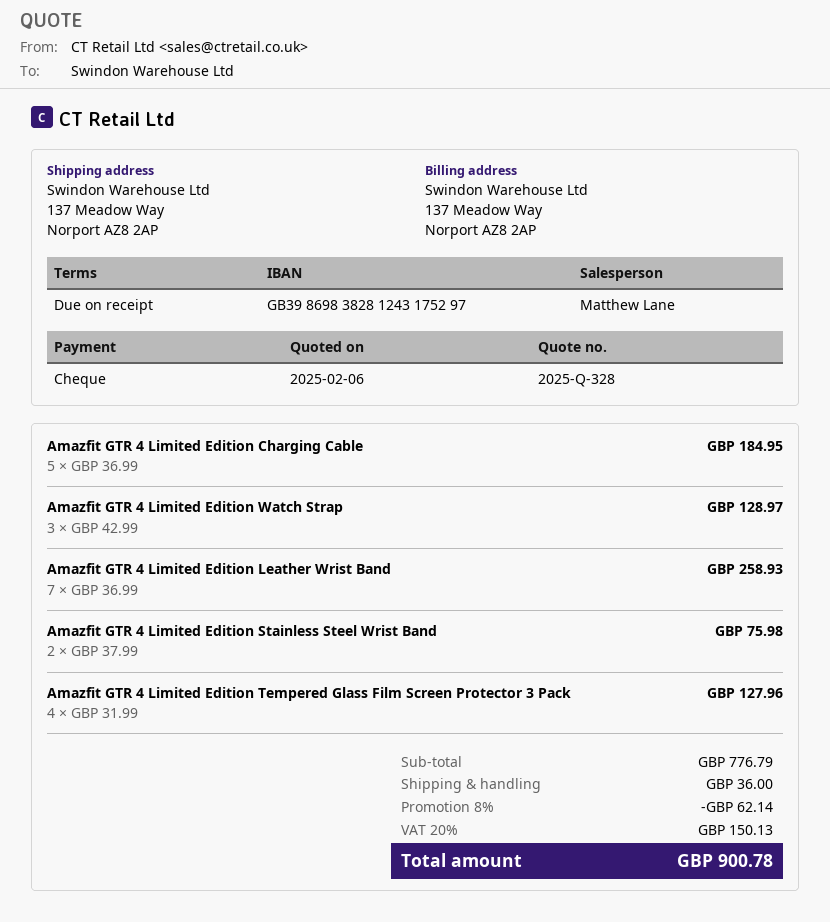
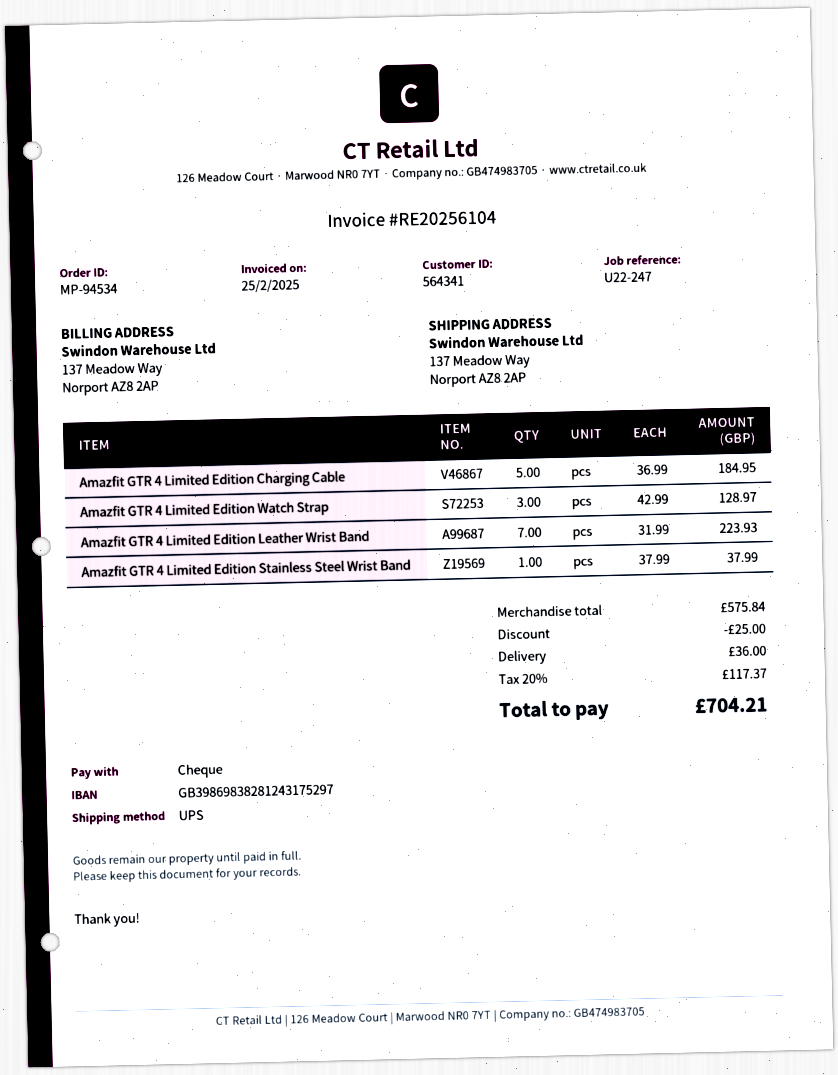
Amazfit GTR 4 Limited Edition Leather Wrist Band: 7 x 36.99 = 258.93 -> 7 x 31.99 = 223.93
Amazfit GTR 4 Limited Edition Stainless Steel Wrist Band: 2 x 37.99 = 75.98 -> 1 x 37.99 = 37.99
Amazfit GTR 4 Limited Edition Tempered Glass Film Screen Protector 3 Pack: 4 x 31.99 = 127.96 -> none
subtotal: 776.79 -> 575.84
discount: 62.14 -> 25.00
tax: 20% = 150.13 -> 20% = 117.37
total: 900.78 -> 704.21

